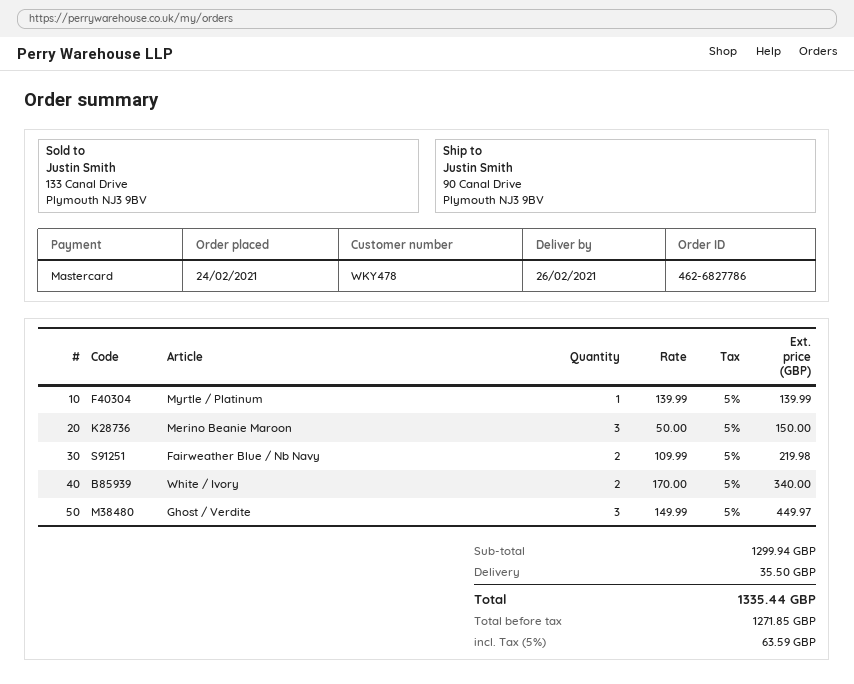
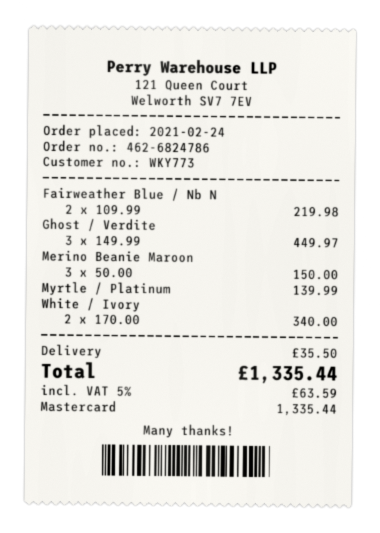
order number: 462-6827786 -> 462-6824786
customer number: WKY478 -> WKY773

